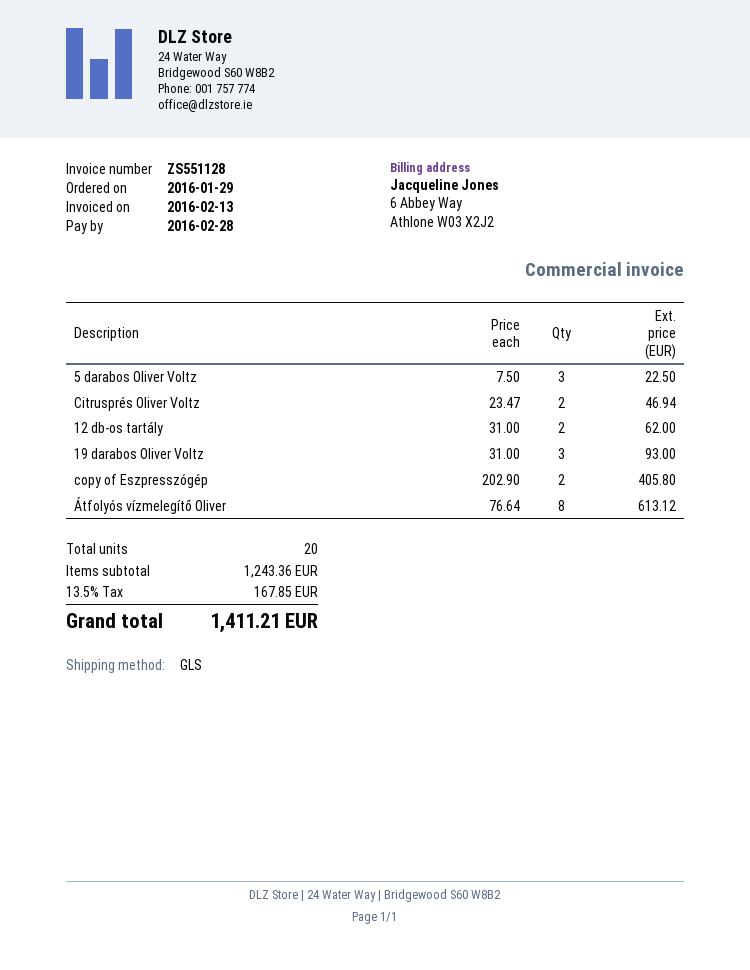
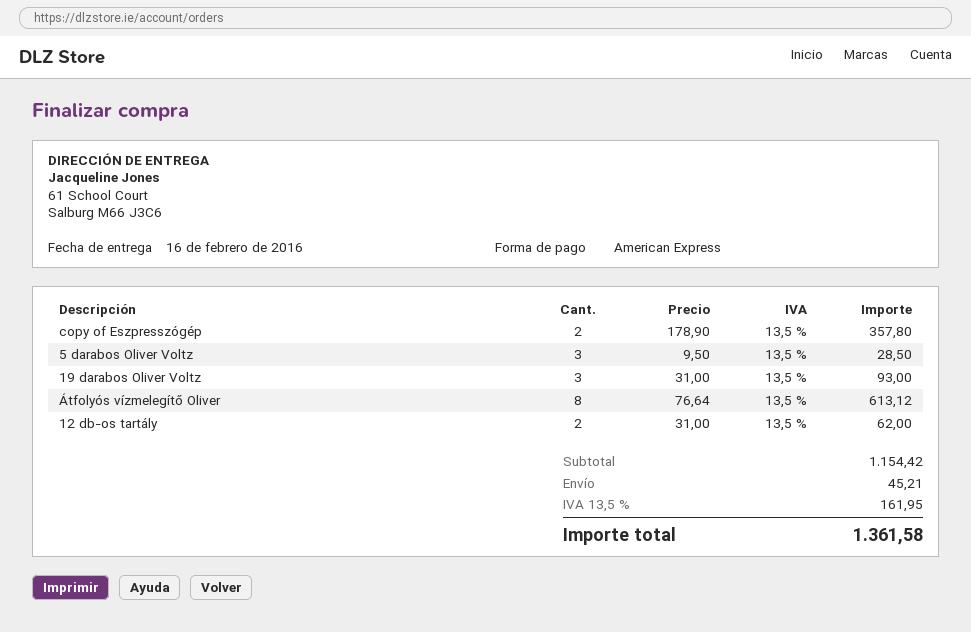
5 darabos Oliver Voltz: 3 x 7.50 = 22.50 -> 3 x 9.50 = 28.50
Citrusprés Oliver Voltz: 2 x 23.47 = 46.94 -> none
copy of Eszpresszógép: 2 x 202.90 = 405.80 -> 2 x 178.90 = 357.80
subtotal: 1243.36 -> 1154.42
shipping: none -> 45.21
tax: 13.5% = 167.85 -> 13.5% = 161.95
total: 1411.21 -> 1361.58

